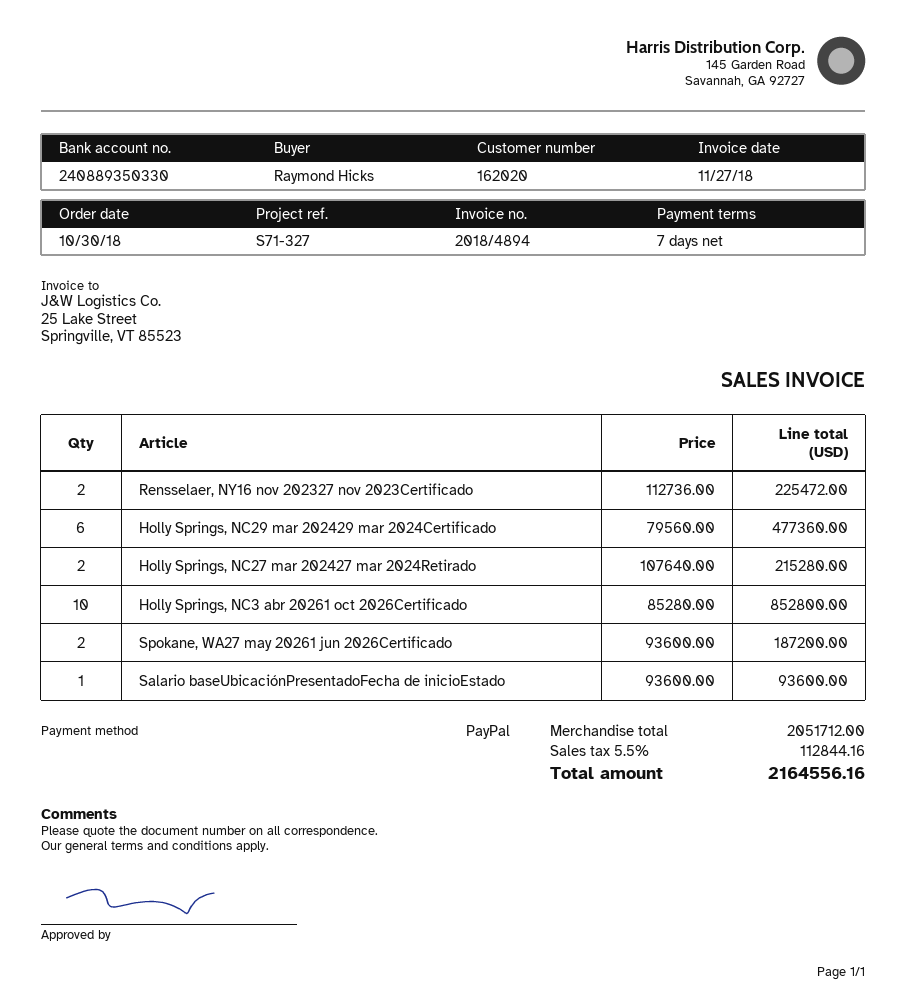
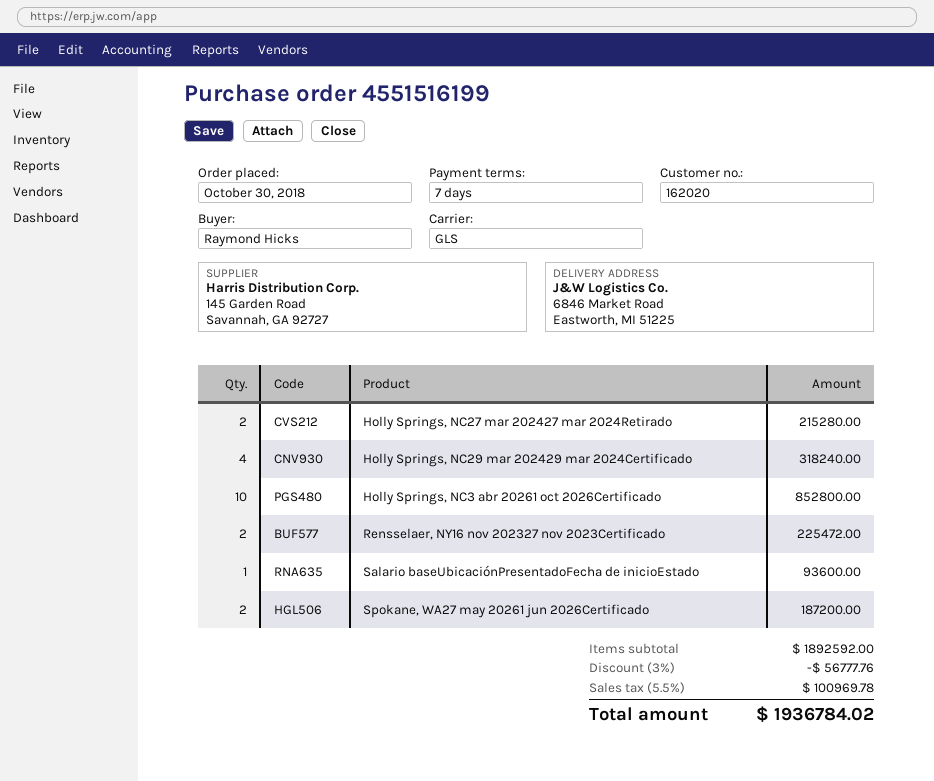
Holly Springs, NC29 mar 202429 mar 2024Certificado: 6 for 477360.00 -> 4 for 318240.00
subtotal: 2051712.00 -> 1892592.00
discount: none -> 3% = 56777.76
tax: 5.5% = 112844.16 -> 5.5% = 100969.78
total: 2164556.16 -> 1936784.02

